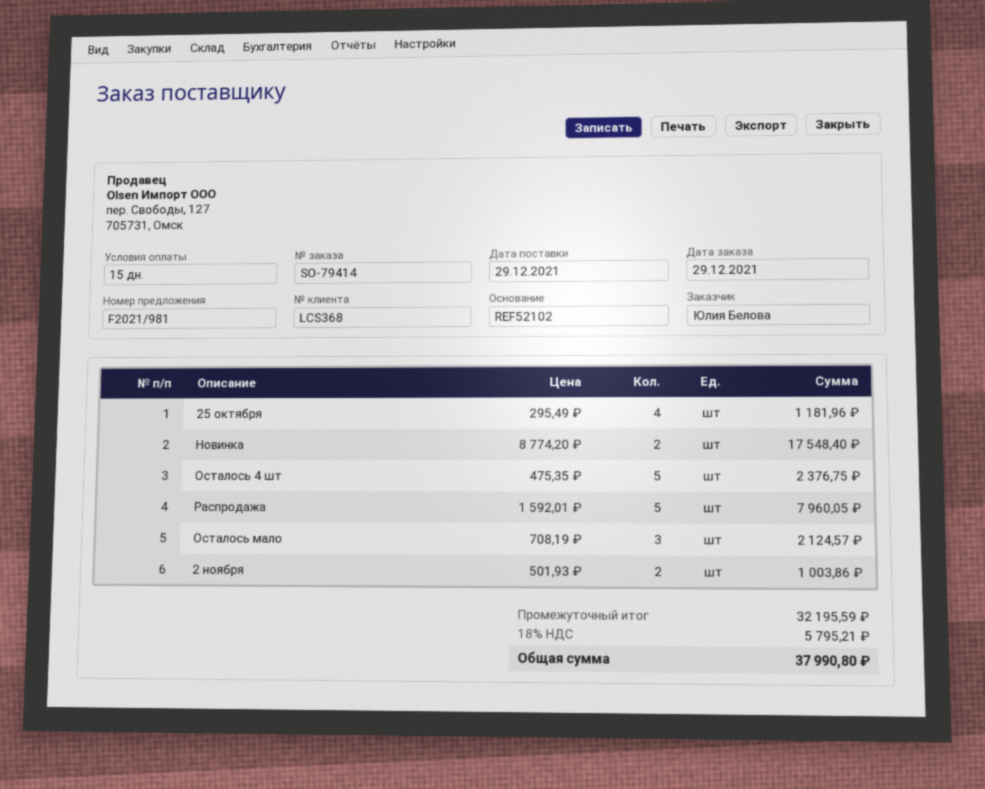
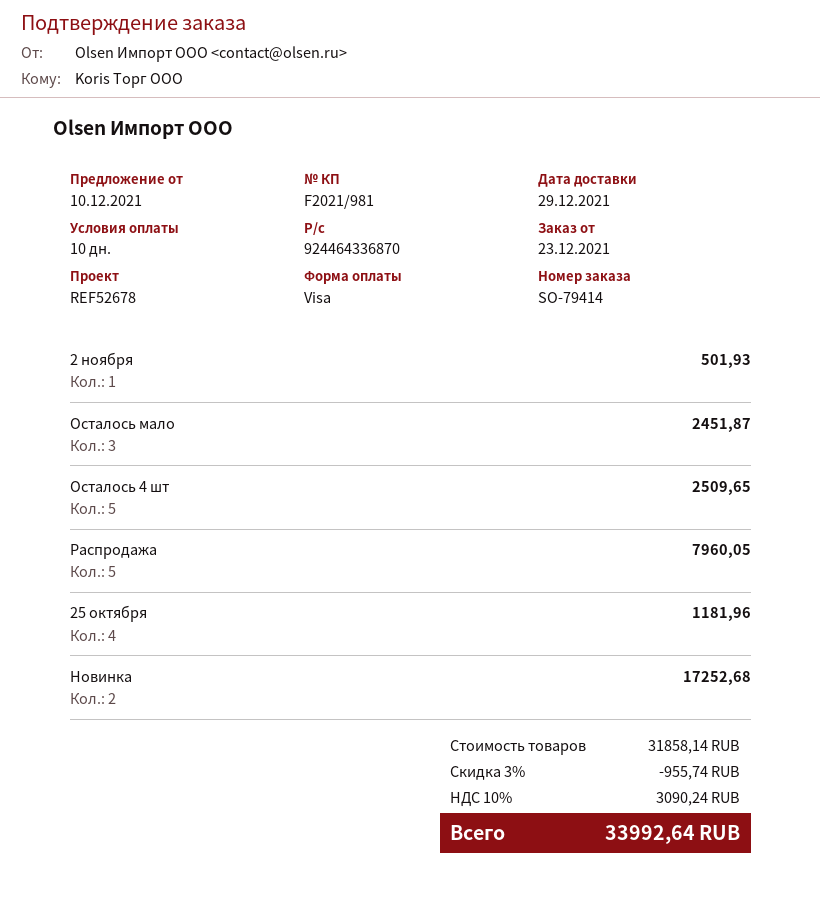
order date: 2021-12-29 -> 2021-12-23
payment terms: 15 days -> 10 days
reference: REF52102 -> REF52678
Новинка: 2 for 17548.40 -> 2 for 17252.68
Осталось 4 шт: 5 for 2376.75 -> 5 for 2509.65
Осталось мало: 3 for 2124.57 -> 3 for 2451.87
2 ноября: 2 for 1003.86 -> 1 for 501.93
subtotal: 32195.59 -> 31858.14
discount: none -> 3% = 955.74
tax: 18% = 5795.21 -> 10% = 3090.24
total: 37990.80 -> 33992.64

